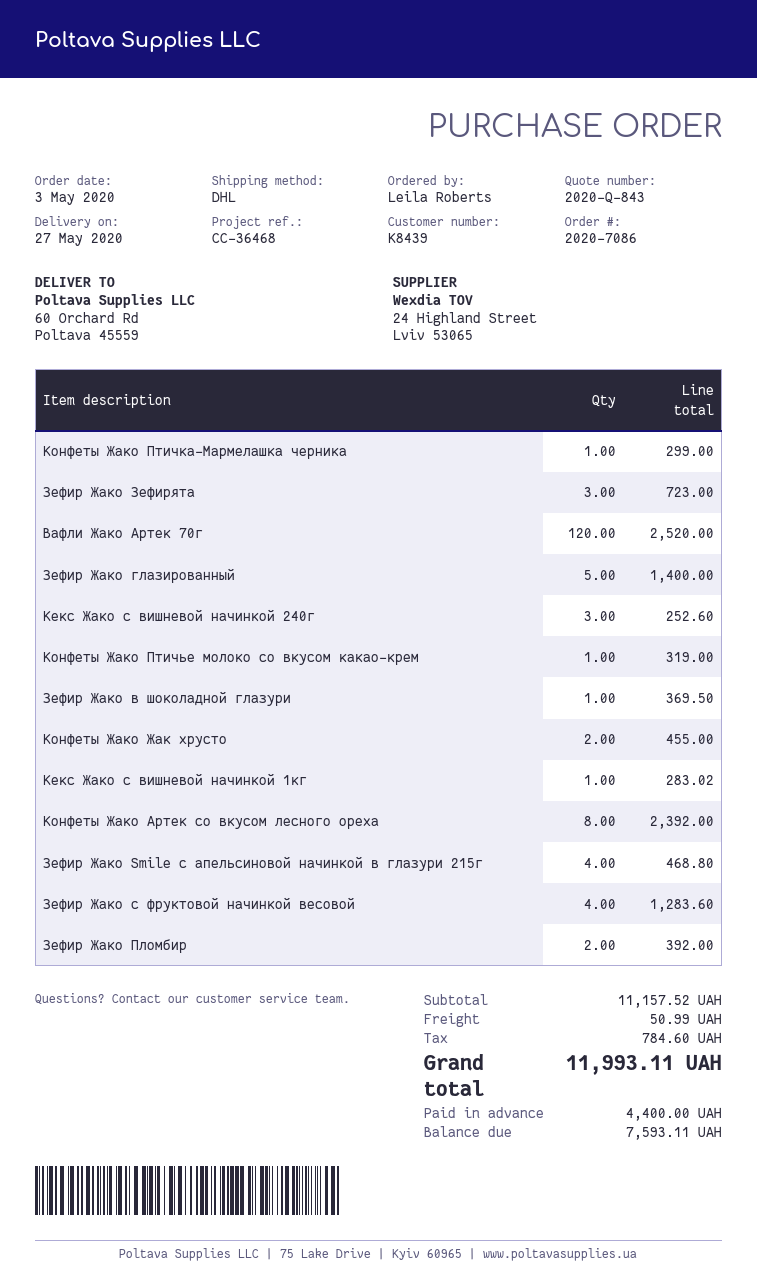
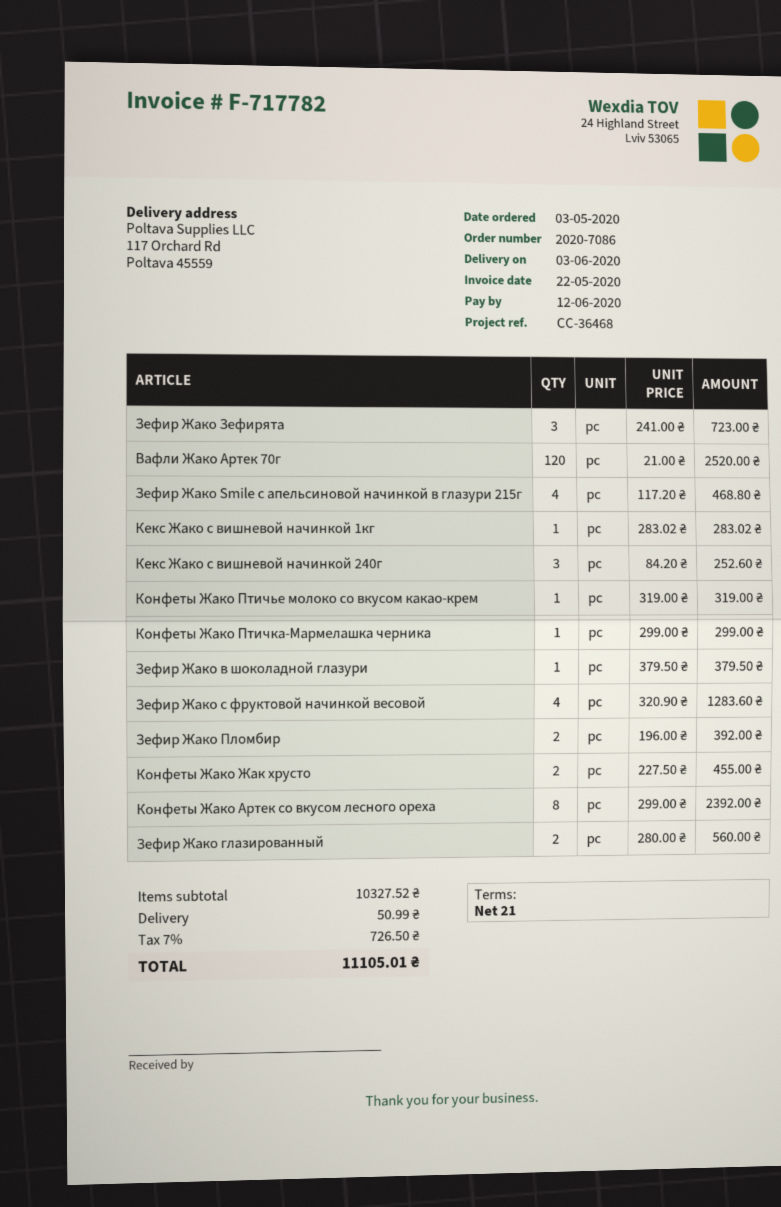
delivery date: 2020-05-27 -> 2020-06-03
ship to: 60 Orchard Rd, Poltava 45559 -> 117 Orchard Rd, Poltava 45559
Зефир Жако глазированный: 5 for 1400.00 -> 2 for 560.00
Зефир Жако в шоколадной глазури: 1 for 369.50 -> 1 for 379.50
subtotal: 11157.52 -> 10327.52
tax: 784.60 -> 726.50
total: 11993.11 -> 11105.01

